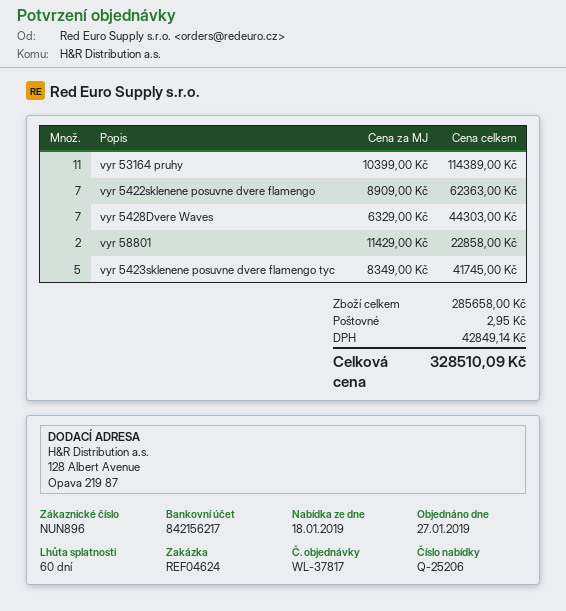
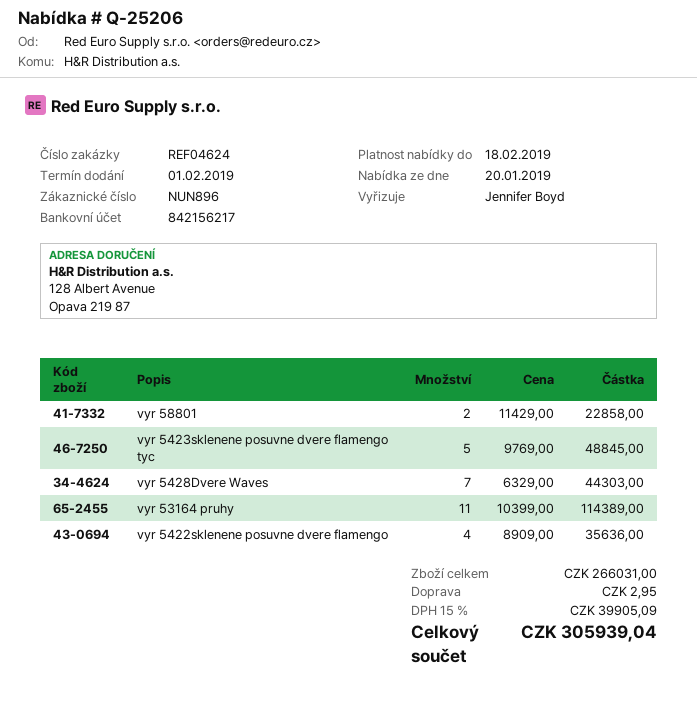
quote date: 2019-01-18 -> 2019-01-20
vyr 5422sklenene posuvne dvere flamengo: 7 x 8909.00 = 62363.00 -> 4 x 8909.00 = 35636.00
vyr 5423sklenene posuvne dvere flamengo tyc: 5 x 8349.00 = 41745.00 -> 5 x 9769.00 = 48845.00
subtotal: 285658.00 -> 266031.00
tax: 42849.14 -> 39905.09
total: 328510.09 -> 305939.04

